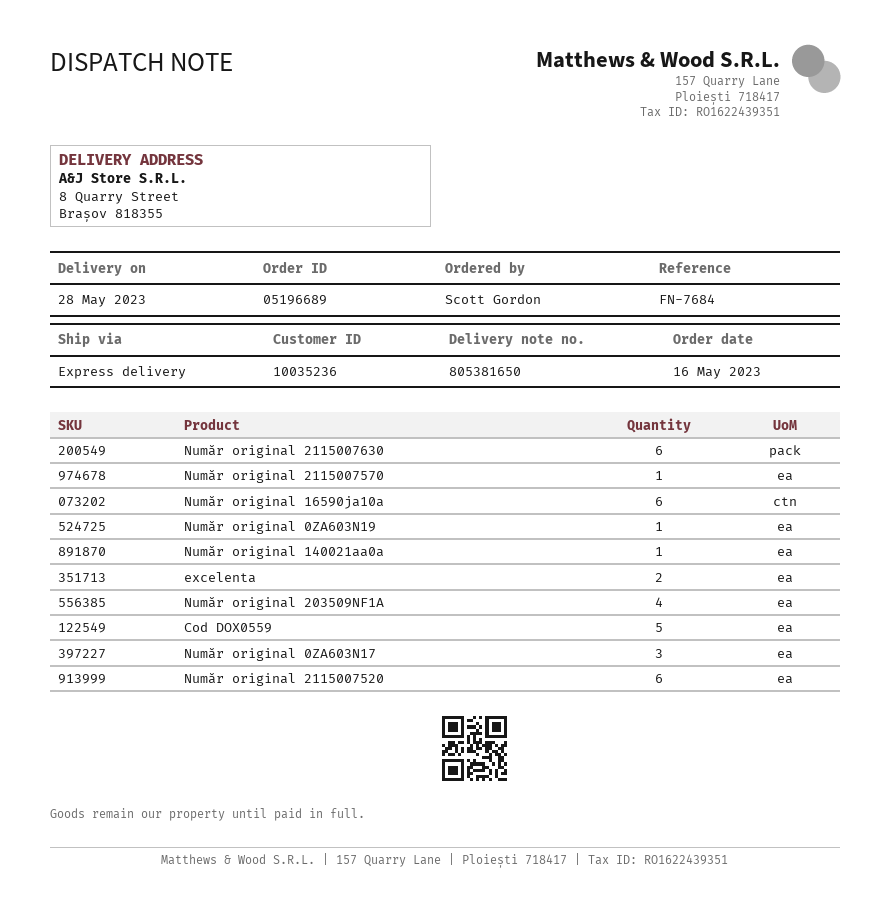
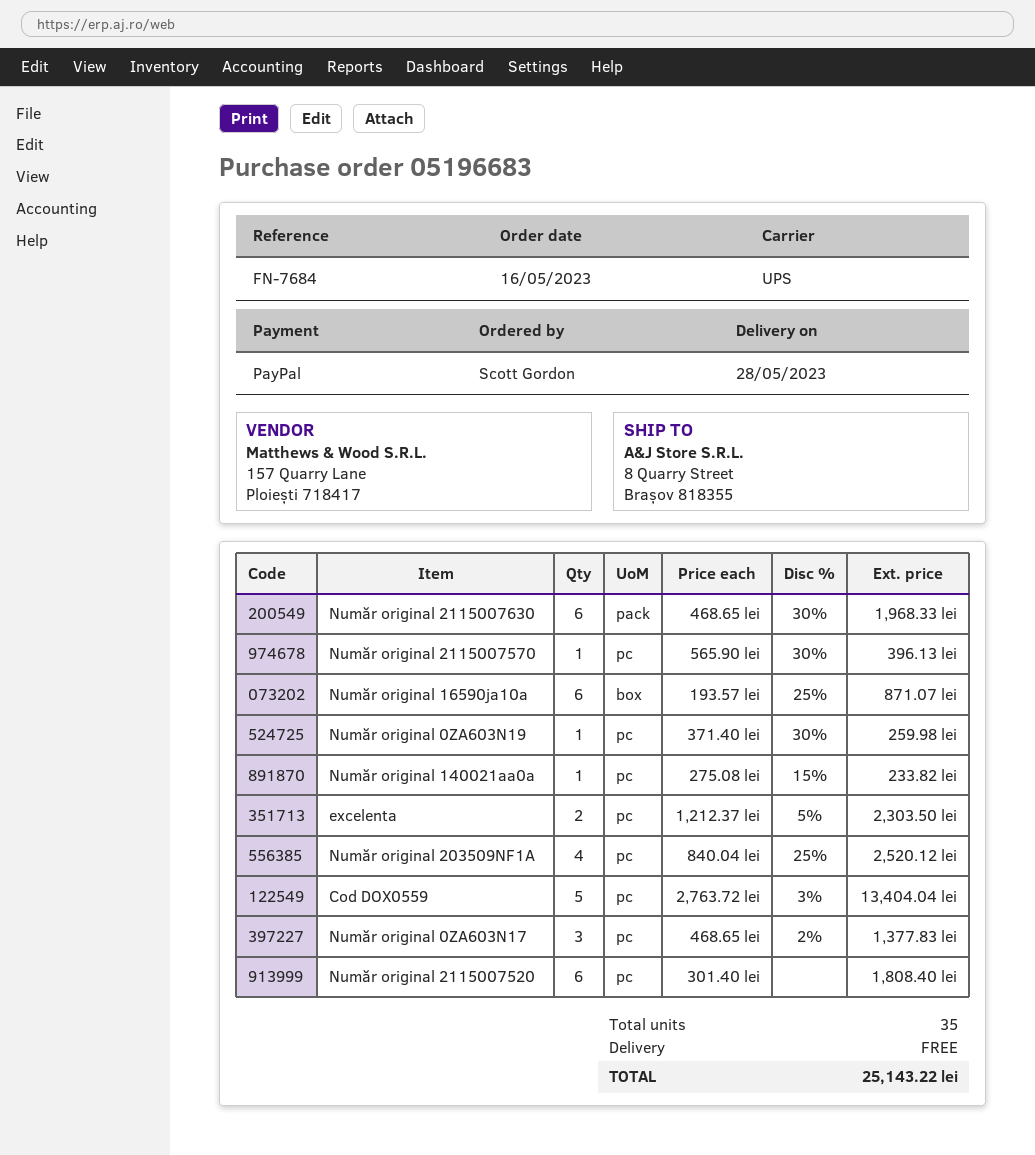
order number: 05196689 -> 05196683
shipping method: express -> UPS

